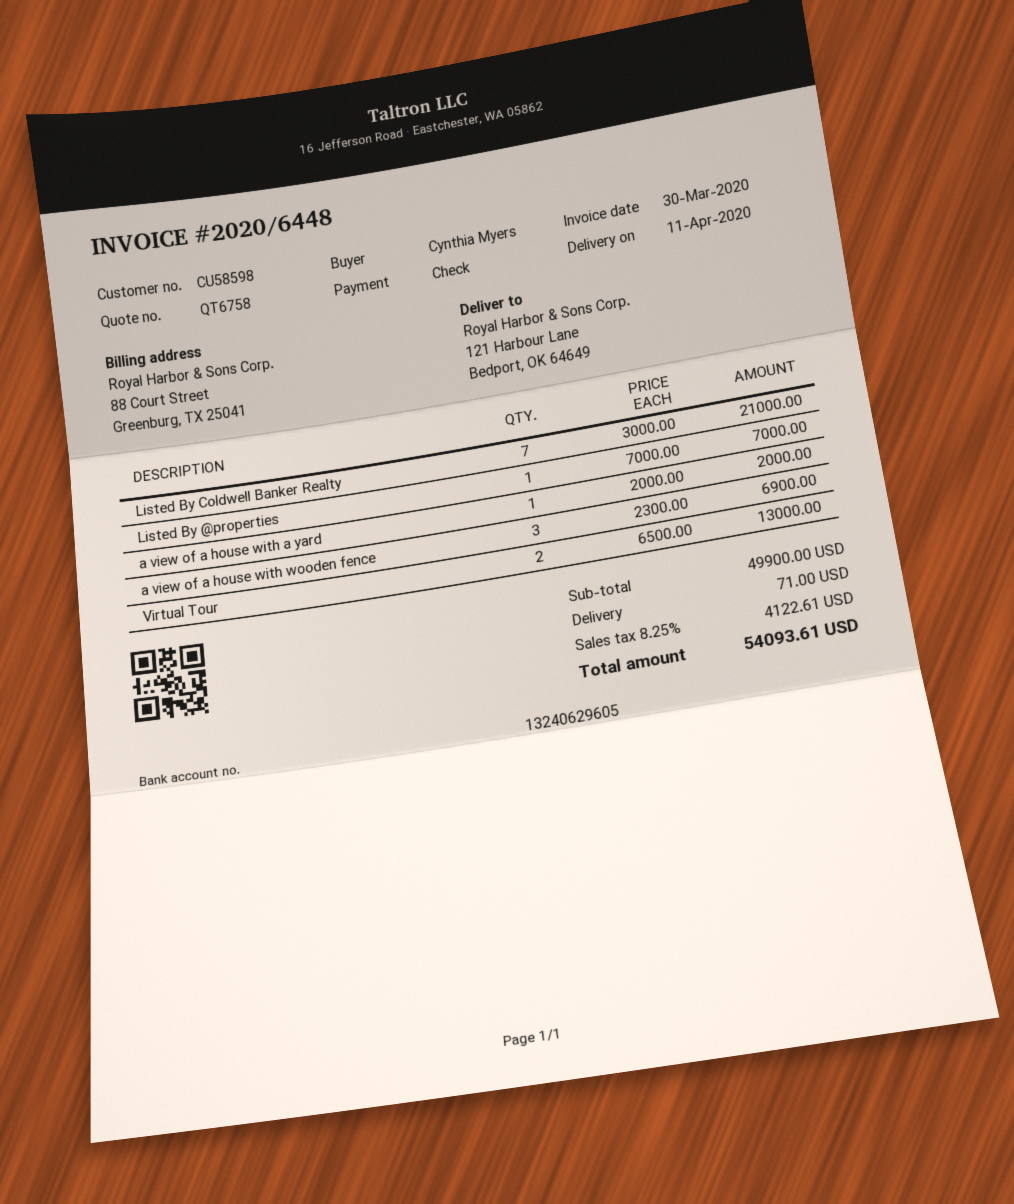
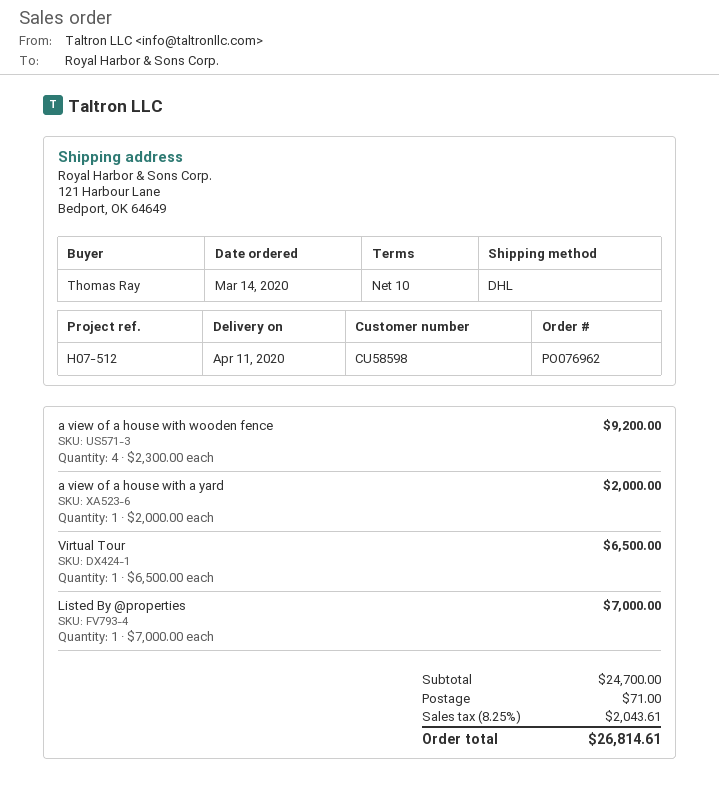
ordered by: Cynthia Myers -> Thomas Ray
Listed By Coldwell Banker Realty: 7 x 3000.00 = 21000.00 -> none
a view of a house with wooden fence: 3 x 2300.00 = 6900.00 -> 4 x 2300.00 = 9200.00
Virtual Tour: 2 x 6500.00 = 13000.00 -> 1 x 6500.00 = 6500.00
subtotal: 49900.00 -> 24700.00
tax: 8.25% = 4122.61 -> 8.25% = 2043.61
total: 54093.61 -> 26814.61

